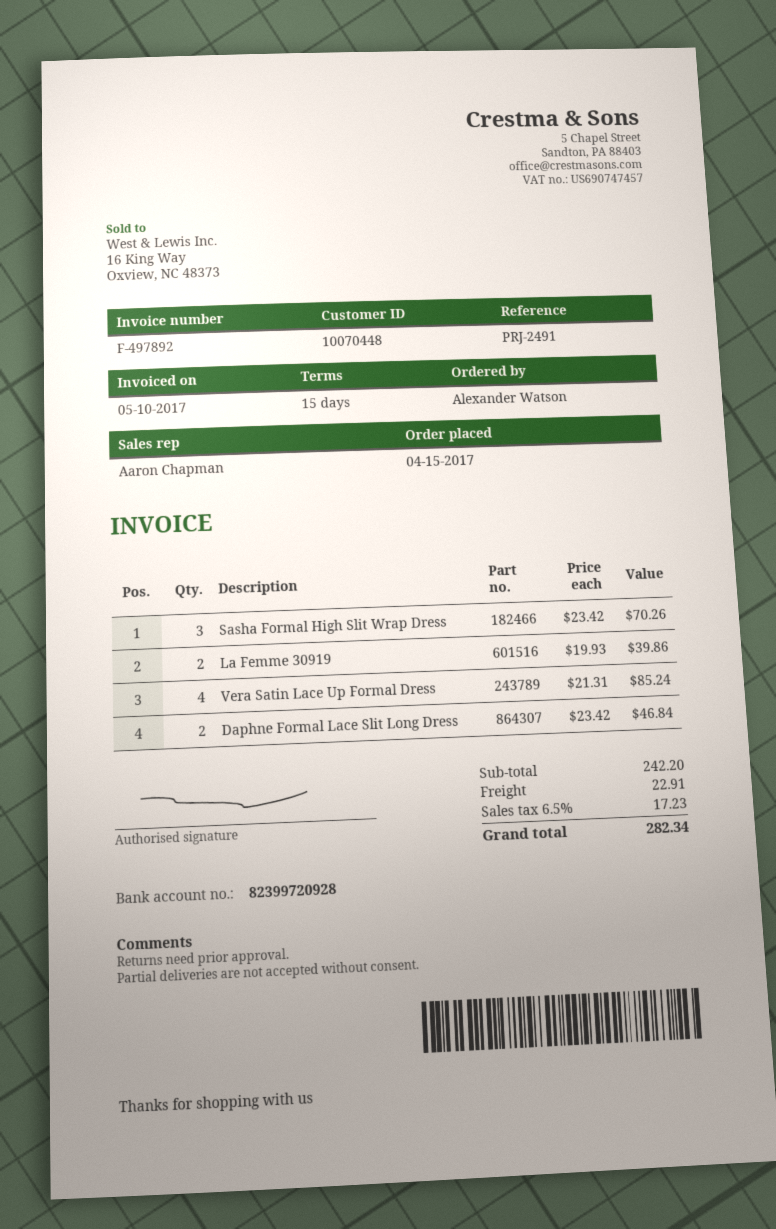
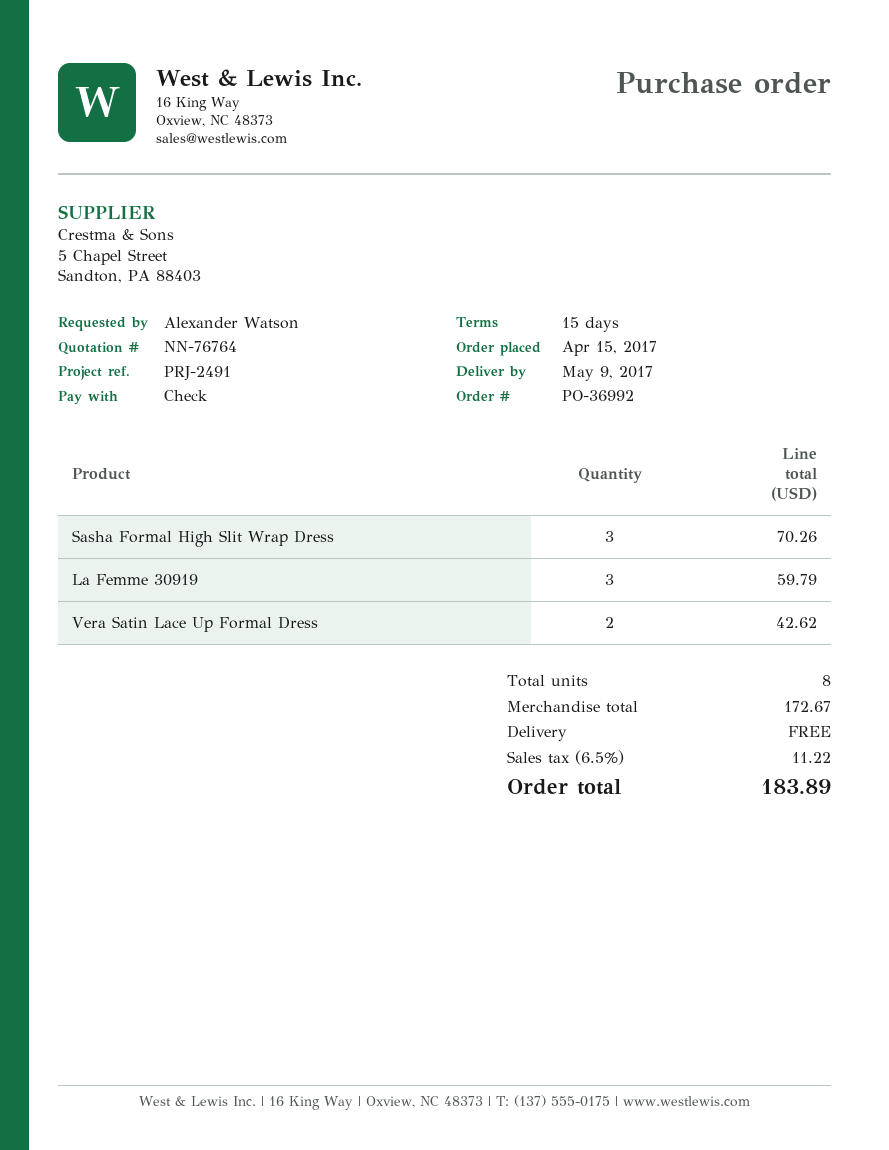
La Femme 30919: 2 for 39.86 -> 3 for 59.79
Vera Satin Lace Up Formal Dress: 4 for 85.24 -> 2 for 42.62
Daphne Formal Lace Slit Long Dress: 2 for 46.84 -> none
subtotal: 242.20 -> 172.67
shipping: 22.91 -> 0.00
tax: 6.5% = 17.23 -> 6.5% = 11.22
total: 282.34 -> 183.89

